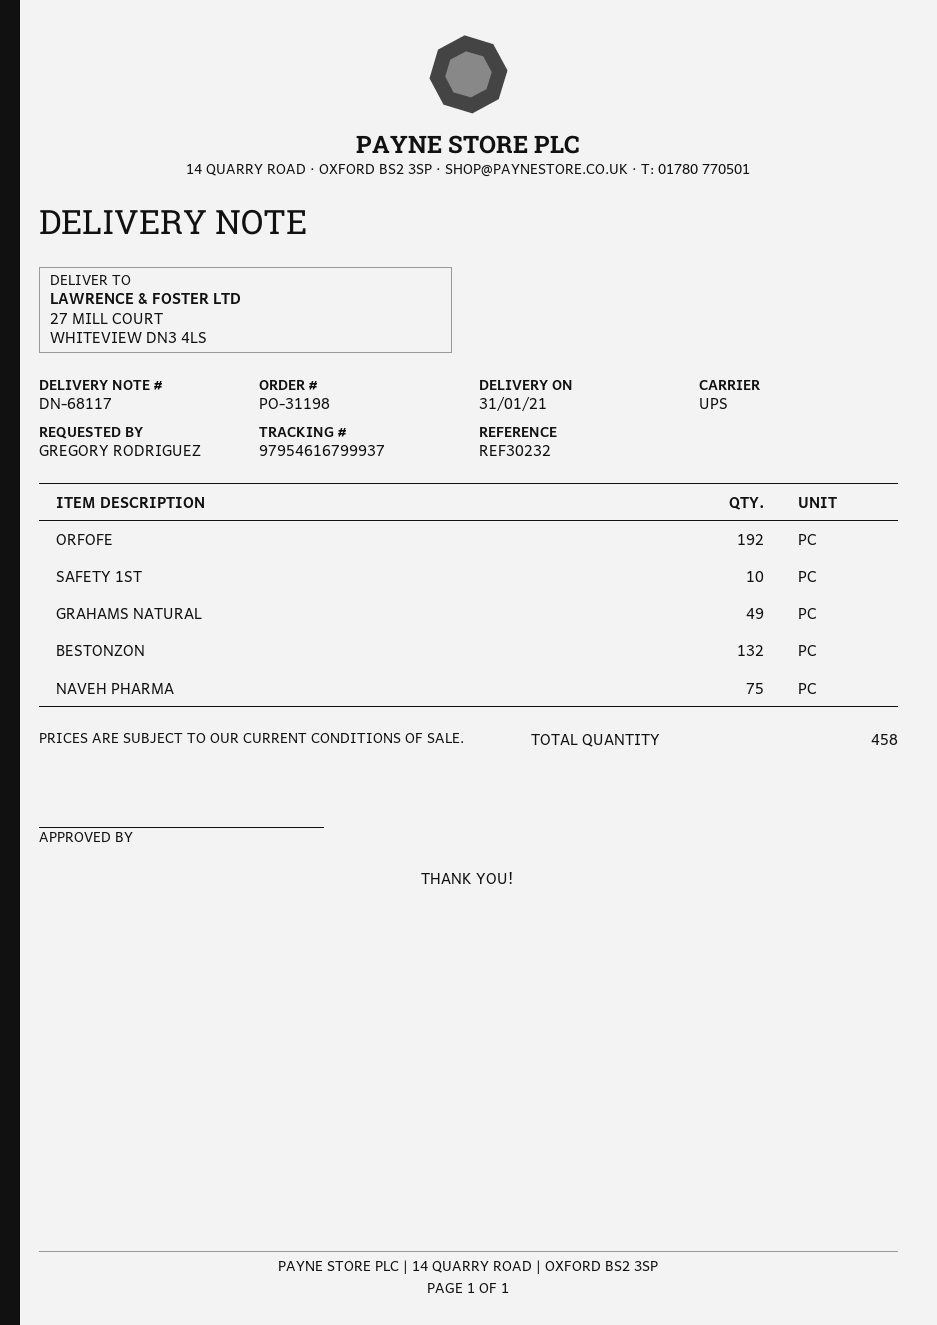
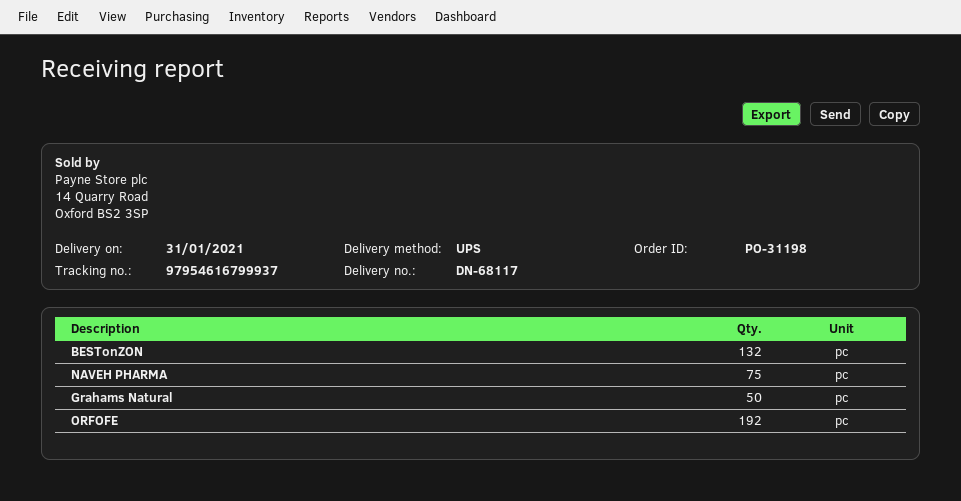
SAFETY 1ST: 10 -> none
GRAHAMS NATURAL: 49 -> 50

